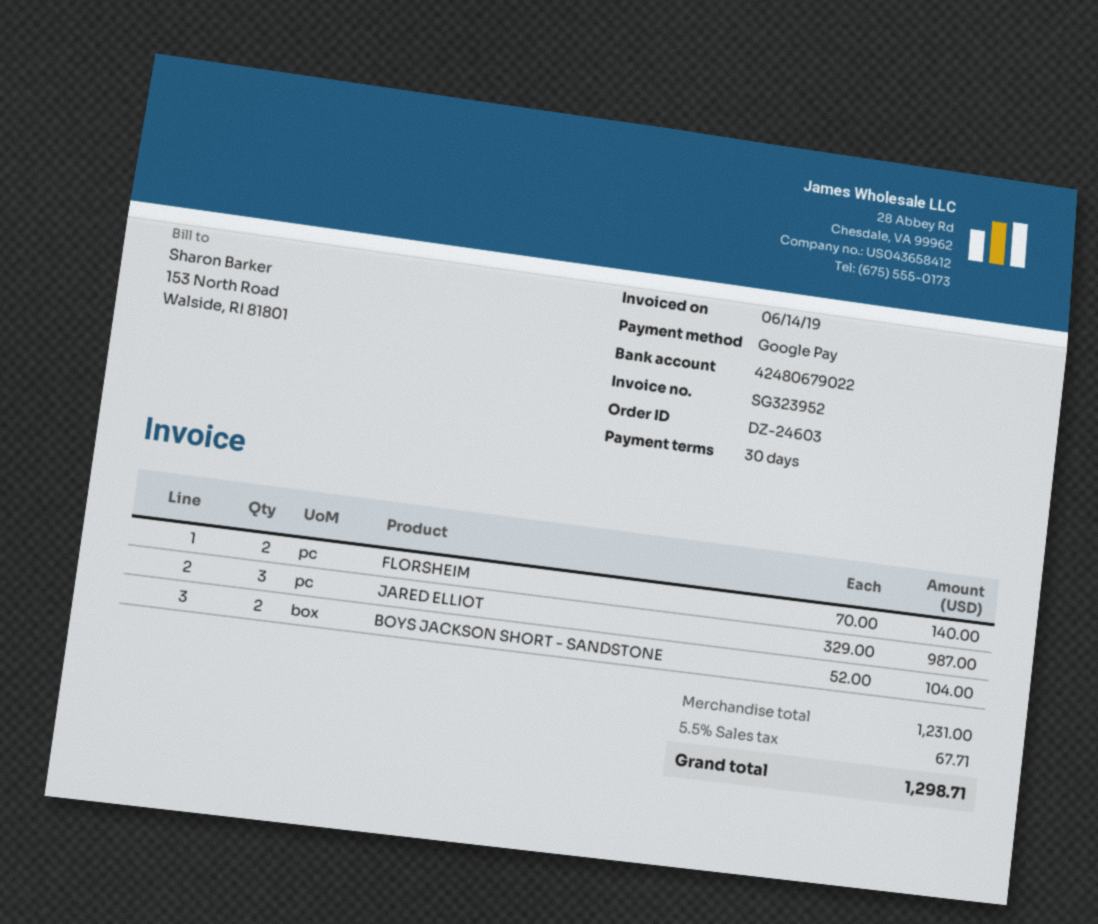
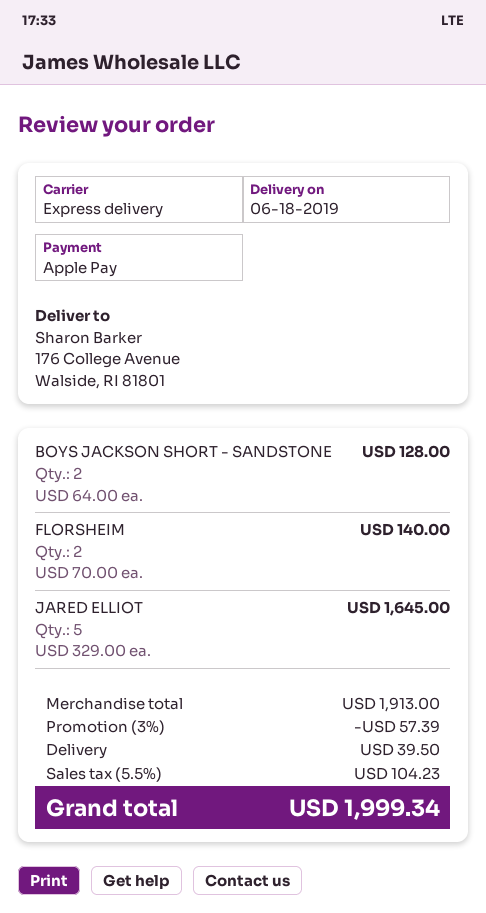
payment method: Google Pay -> Apple Pay
JARED ELLIOT: 3 x 329.00 = 987.00 -> 5 x 329.00 = 1645.00
BOYS JACKSON SHORT - SANDSTONE: 2 x 52.00 = 104.00 -> 2 x 64.00 = 128.00
subtotal: 1231.00 -> 1913.00
discount: none -> 3% = 57.39
shipping: none -> 39.50
tax: 5.5% = 67.71 -> 5.5% = 104.23
total: 1298.71 -> 1999.34

